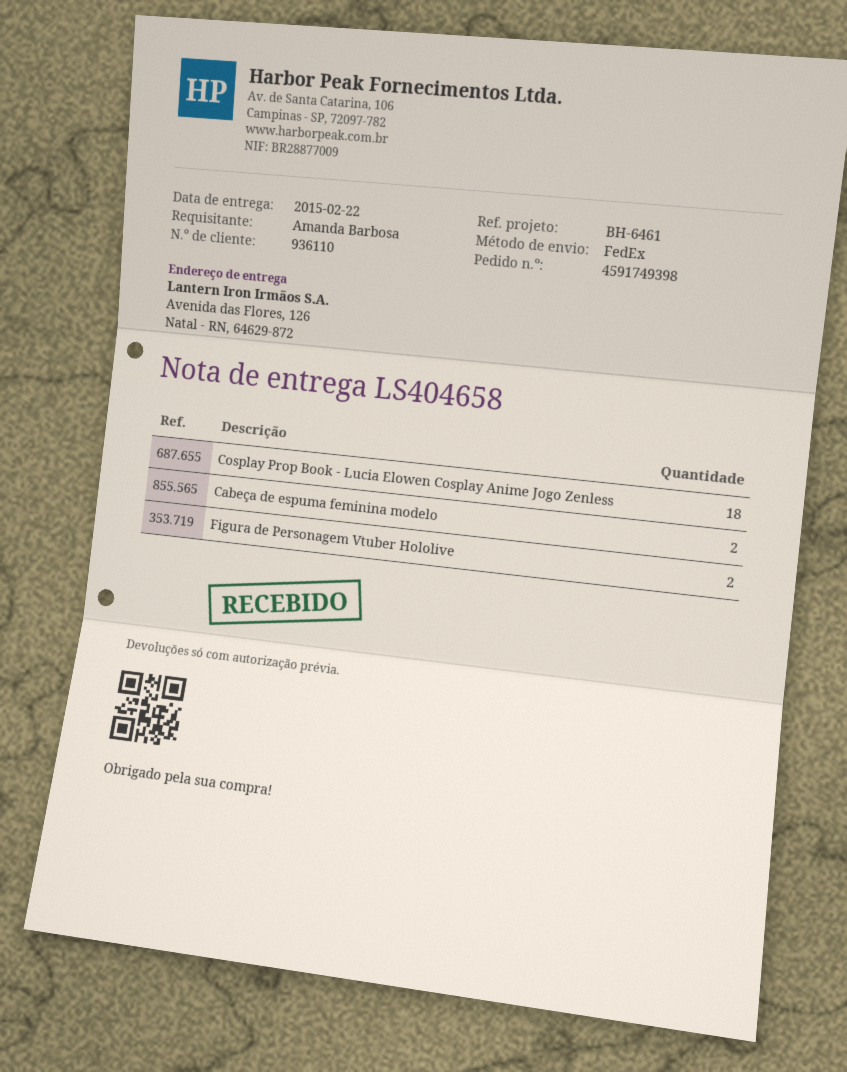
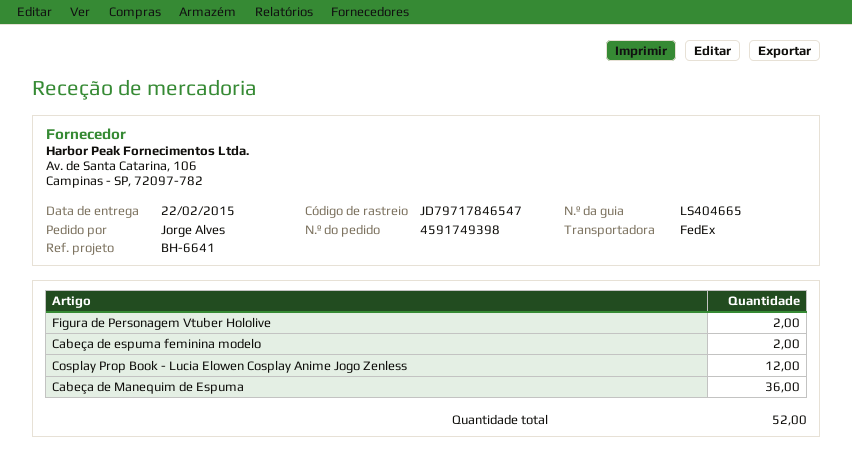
delivery note number: LS404658 -> LS404665
reference: BH-6461 -> BH-6641
ordered by: Amanda Barbosa -> Jorge Alves
Cosplay Prop Book - Lucia Elowen Cosplay Anime Jogo Zenless: 18 -> 12
Cabeça de Manequim de Espuma: none -> 36

